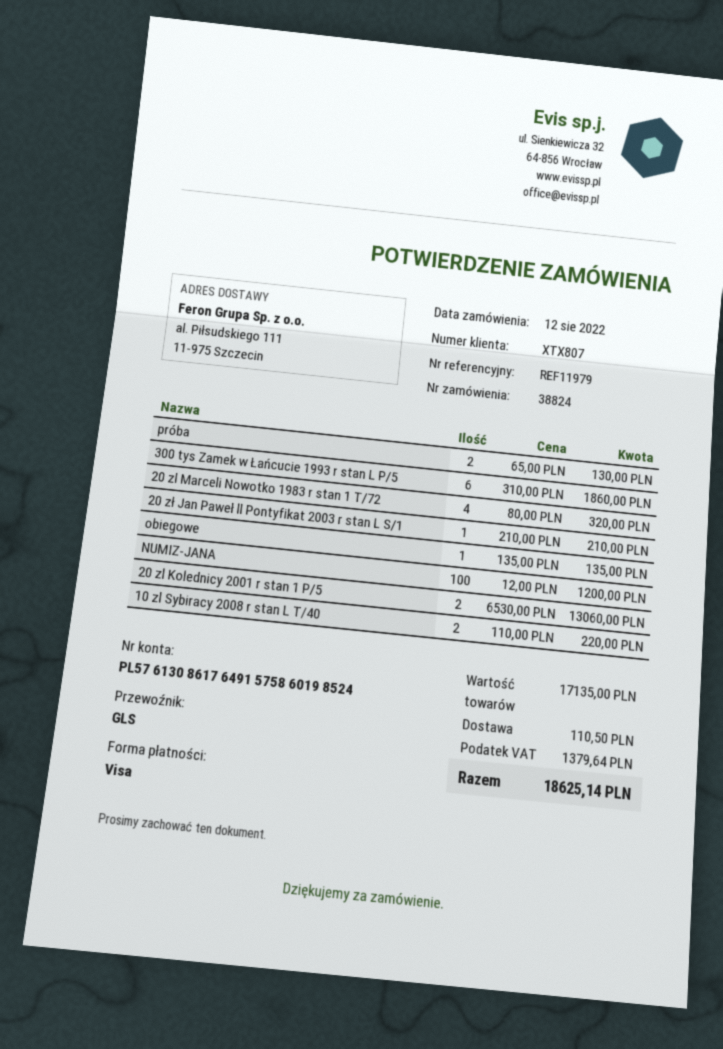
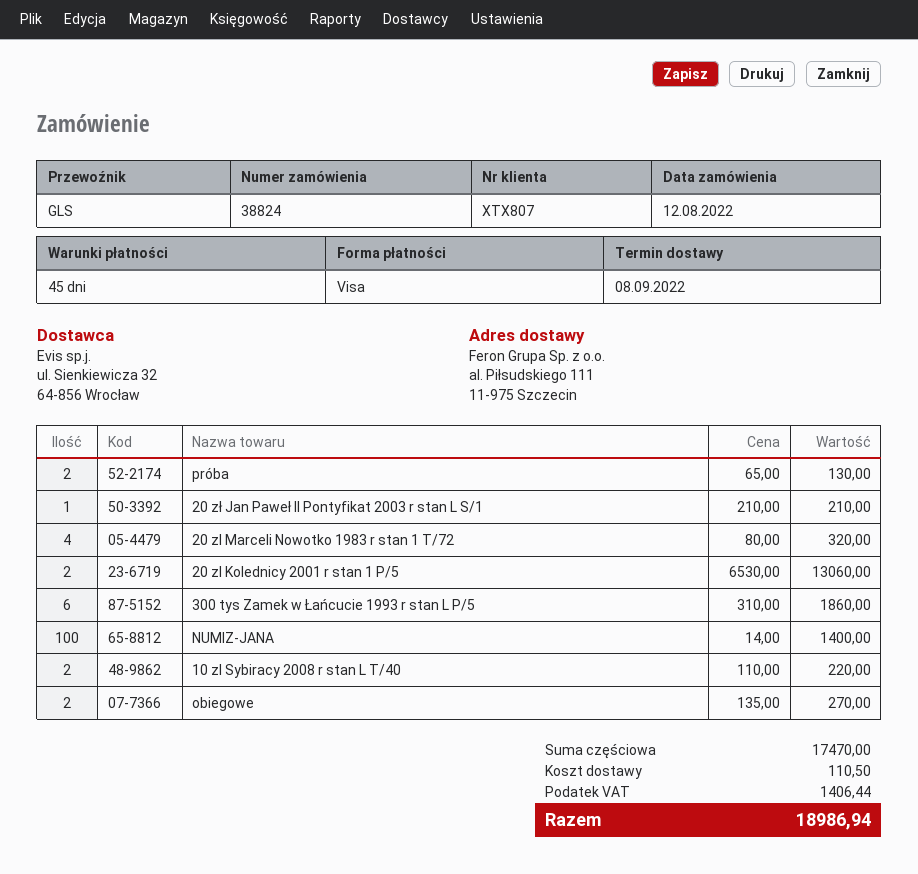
obiegowe: 1 x 135.00 = 135.00 -> 2 x 135.00 = 270.00
NUMIZ-JANA: 100 x 12.00 = 1200.00 -> 100 x 14.00 = 1400.00
subtotal: 17135.00 -> 17470.00
tax: 1379.64 -> 1406.44
total: 18625.14 -> 18986.94

